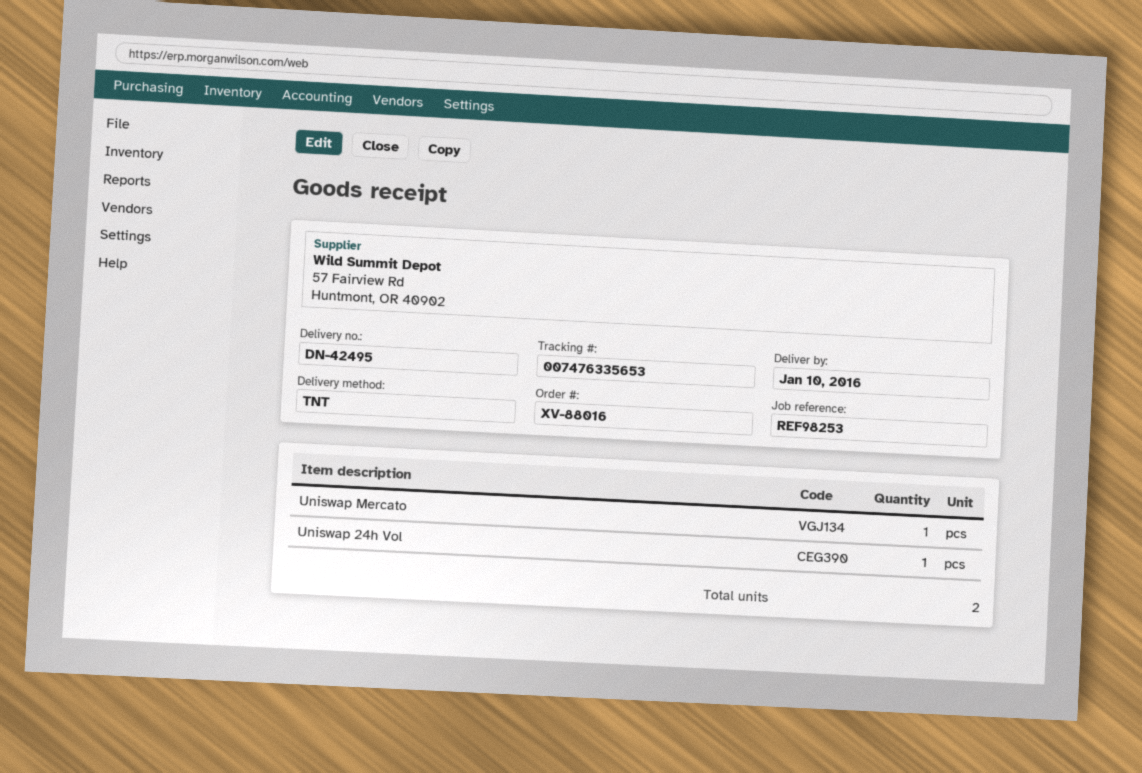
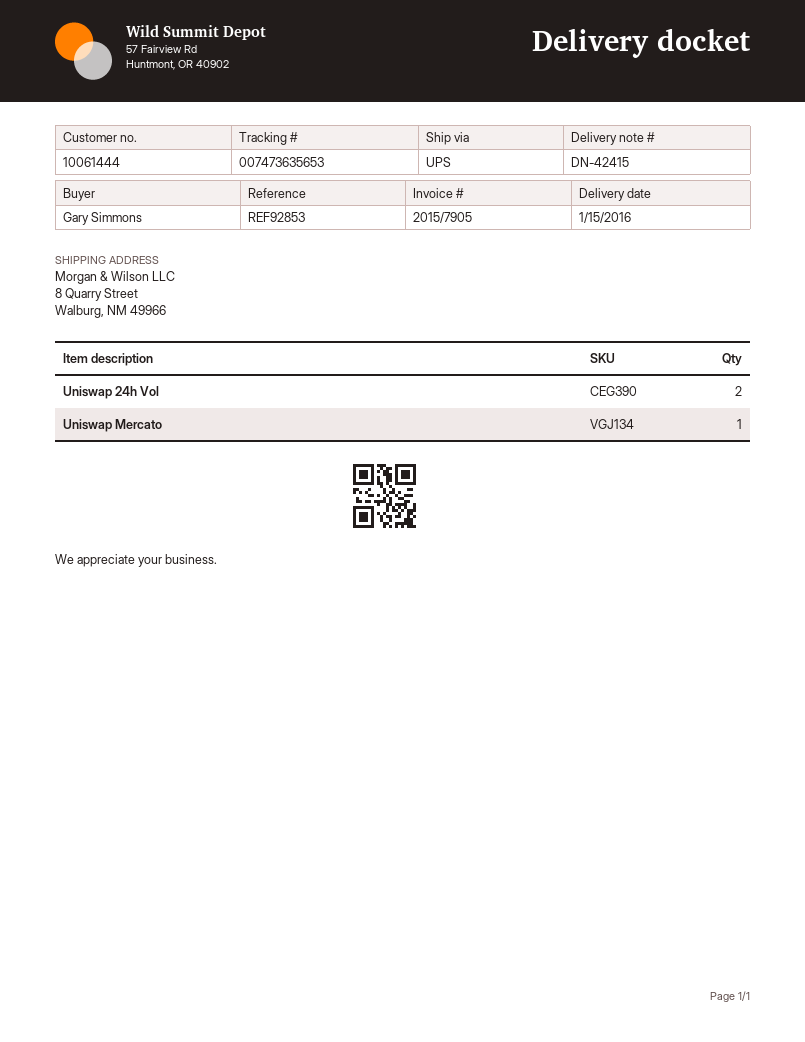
delivery note number: DN-42495 -> DN-42415
delivery date: 2016-01-10 -> 2016-01-15
reference: REF98253 -> REF92853
shipping method: TNT -> UPS
tracking number: 007476335653 -> 007473635653
Uniswap 24h Vol: 1 -> 2

